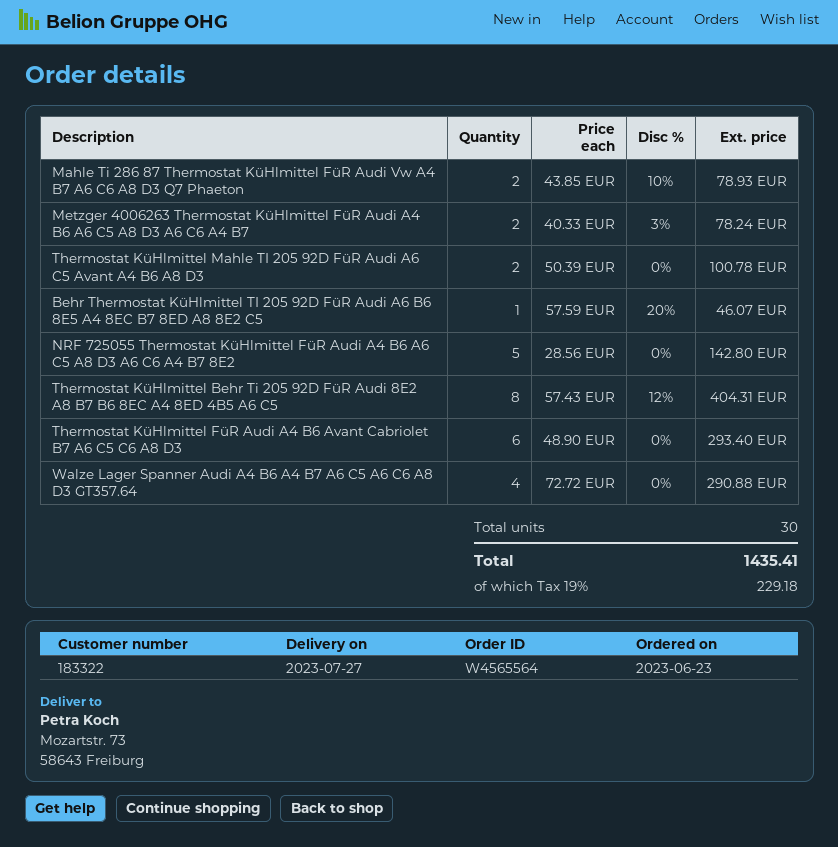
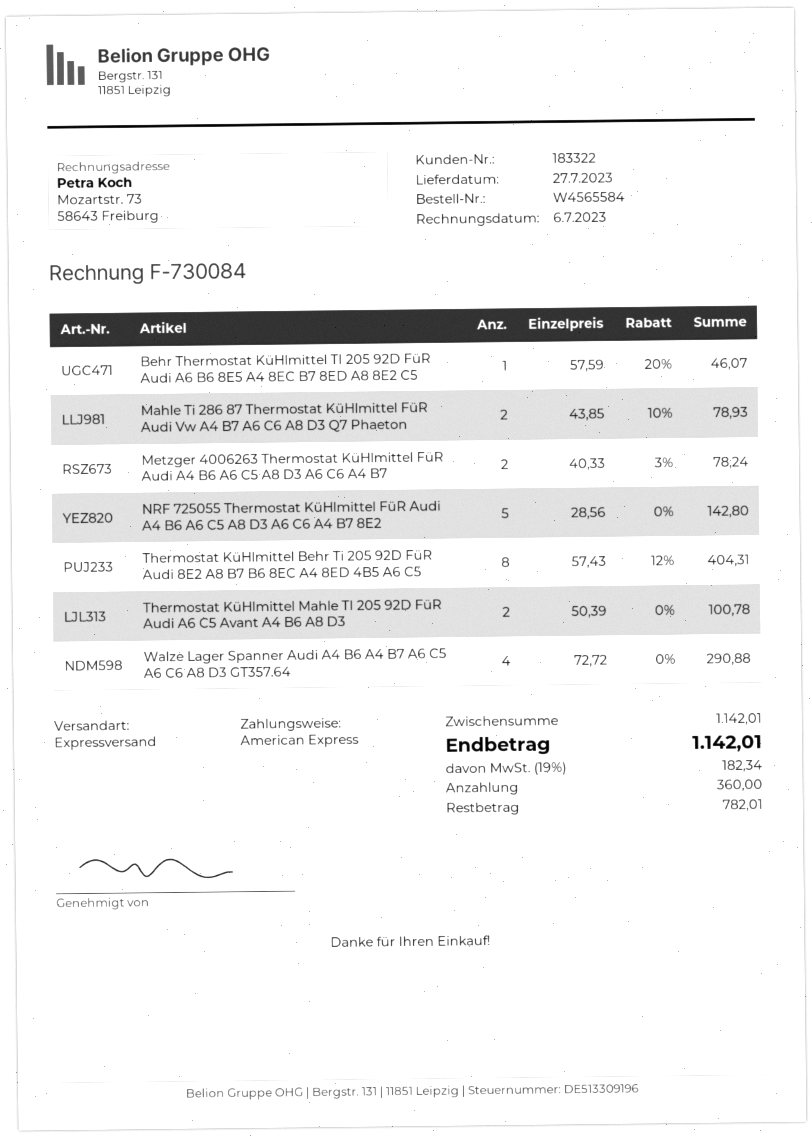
order number: W4565564 -> W4565584
Thermostat KüHlmittel FüR Audi A4 B6 Avant Cabriolet B7 A6 C5 C6 A8 D3: 6 x 48.90 = 293.40 -> none
tax: 19% = 229.18 -> 19% = 182.34
total: 1435.41 -> 1142.01

